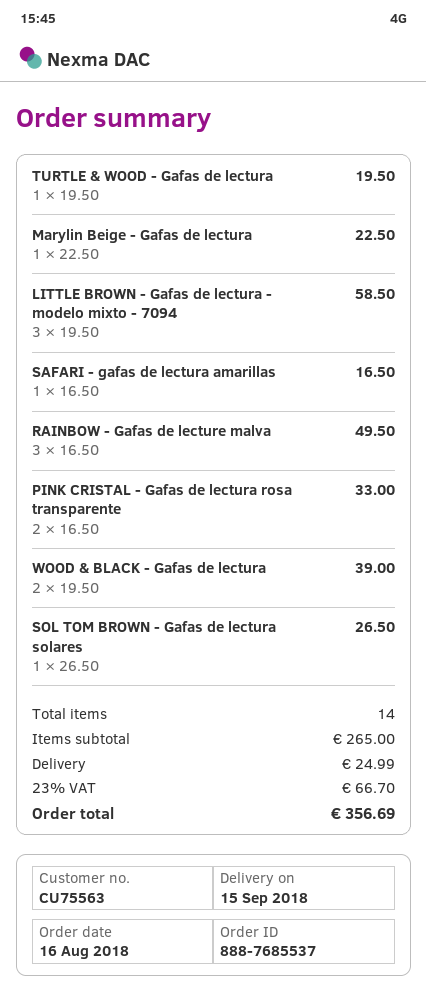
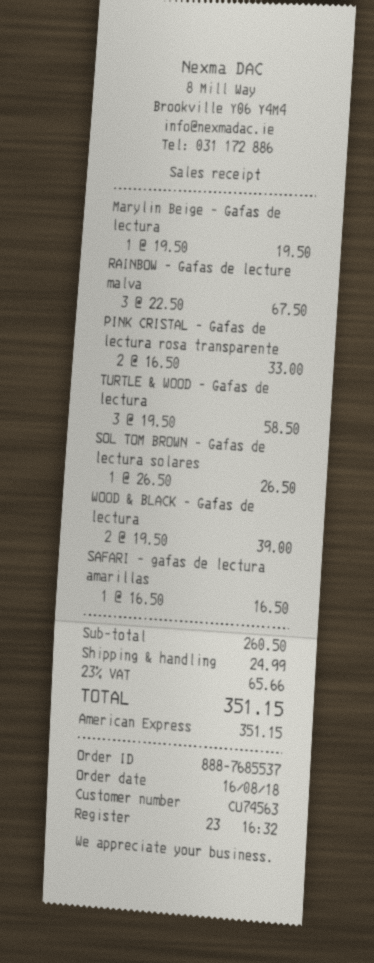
customer number: CU75563 -> CU74563
TURTLE & WOOD - Gafas de lectura: 1 x 19.50 = 19.50 -> 3 x 19.50 = 58.50
Marylin Beige - Gafas de lectura: 1 x 22.50 = 22.50 -> 1 x 19.50 = 19.50
LITTLE BROWN - Gafas de lectura - modelo mixto - 7094: 3 x 19.50 = 58.50 -> none
RAINBOW - Gafas de lecture malva: 3 x 16.50 = 49.50 -> 3 x 22.50 = 67.50
subtotal: 265.00 -> 260.50
tax: 23% = 66.70 -> 23% = 65.66
total: 356.69 -> 351.15

